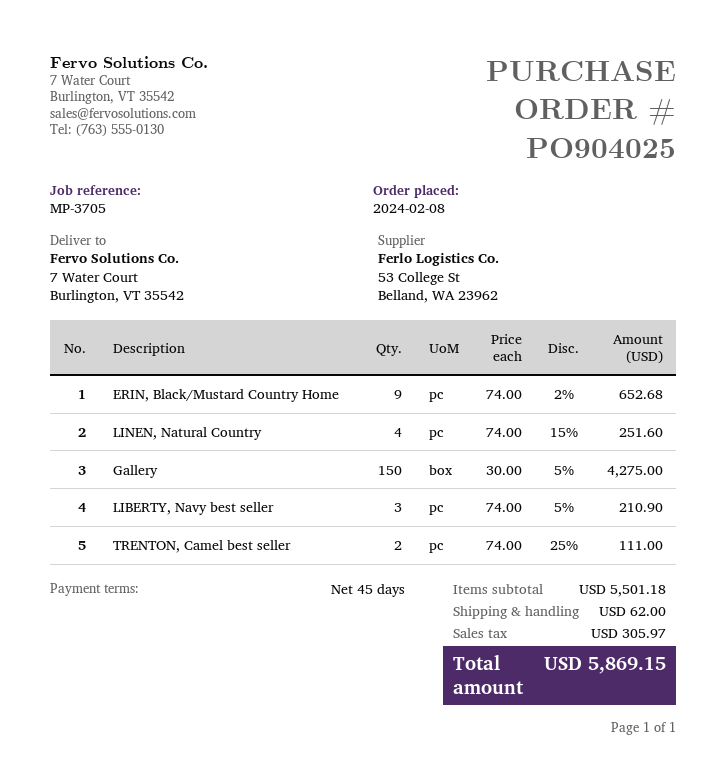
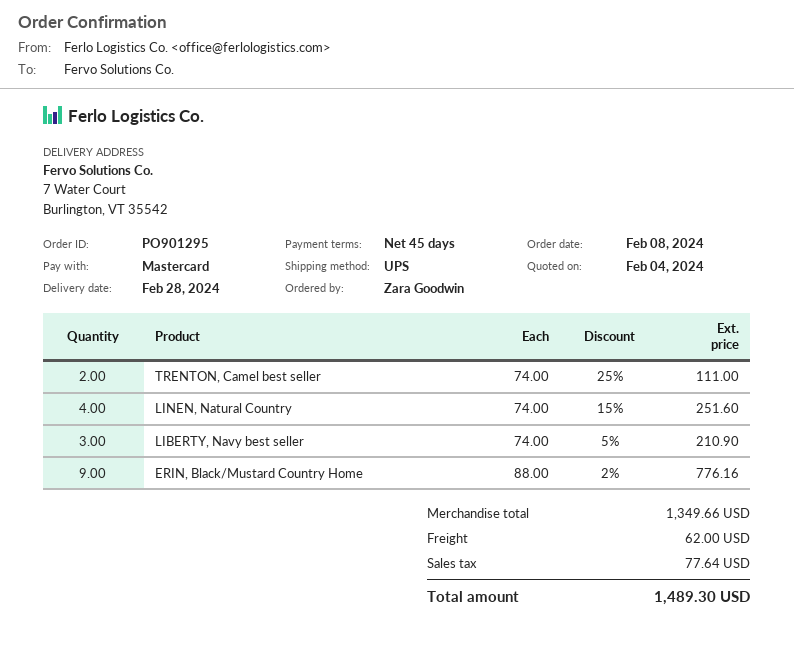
order number: PO904025 -> PO901295
ERIN, Black/Mustard Country Home: 9 x 74.00 - 2% = 652.68 -> 9 x 88.00 - 2% = 776.16
Gallery: 150 x 30.00 - 5% = 4275.00 -> none
subtotal: 5501.18 -> 1349.66
tax: 305.97 -> 77.64
total: 5869.15 -> 1489.30

